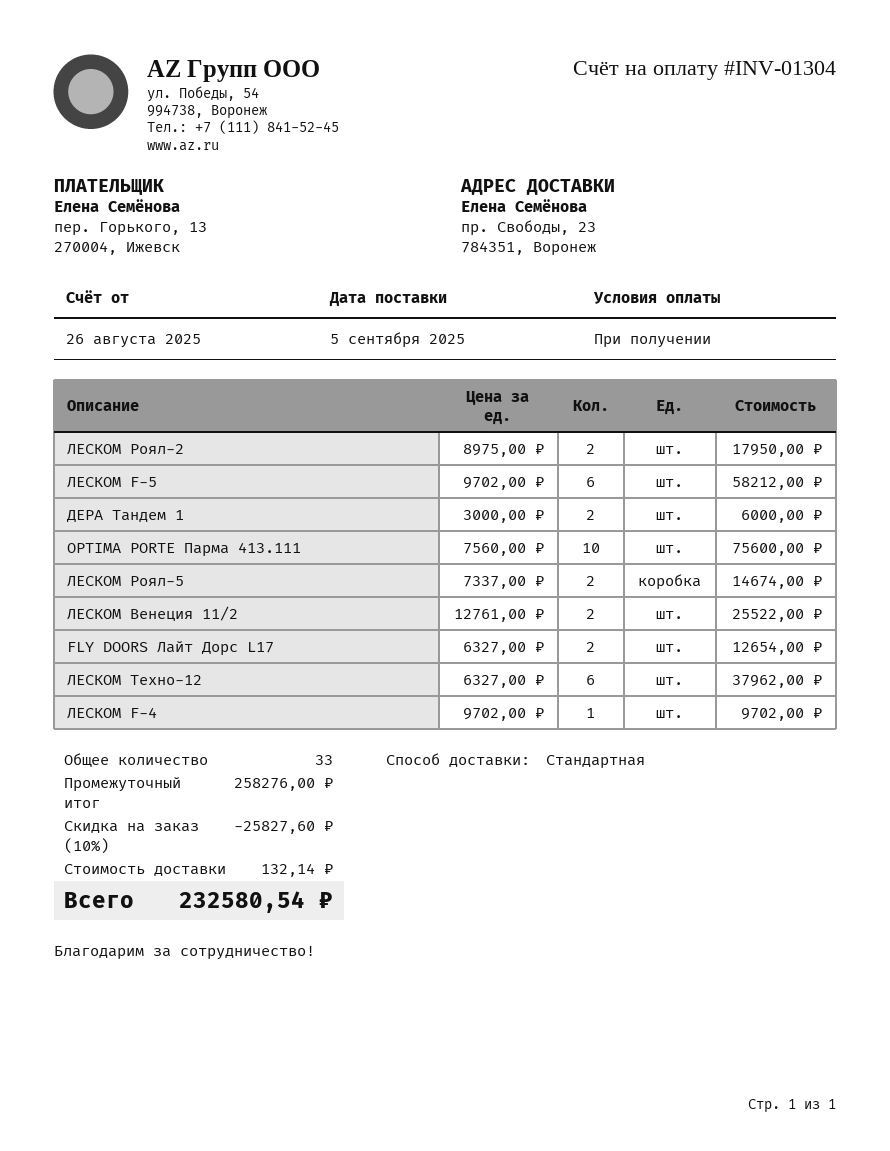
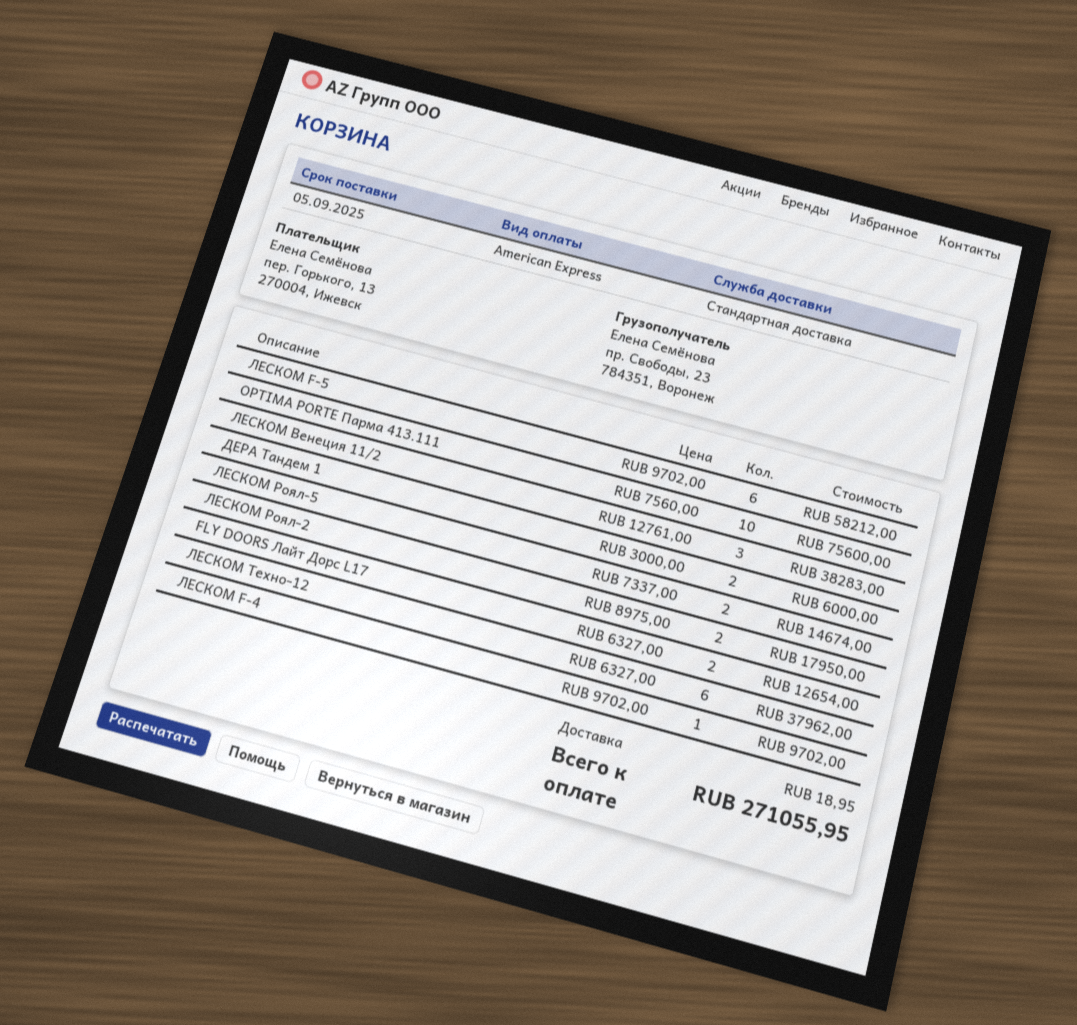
ЛЕСКОМ Венеция 11/2: 2 x 12761.00 = 25522.00 -> 3 x 12761.00 = 38283.00
discount: 10% = 25827.60 -> none
shipping: 132.14 -> 18.95
total: 232580.54 -> 271055.95

